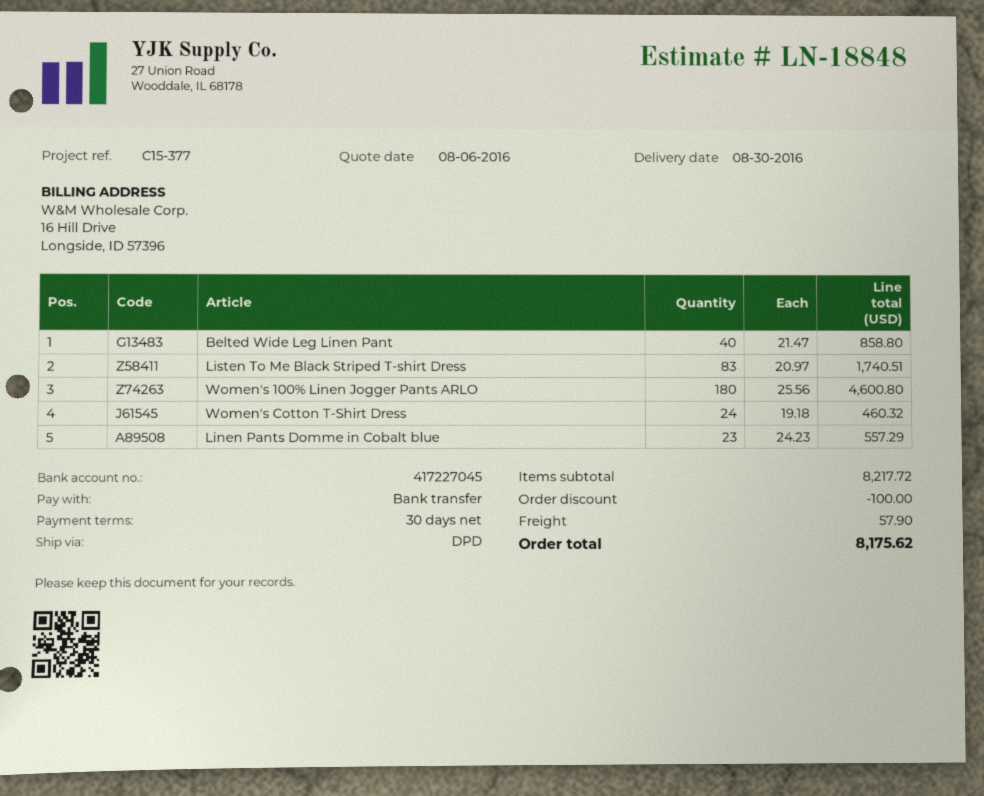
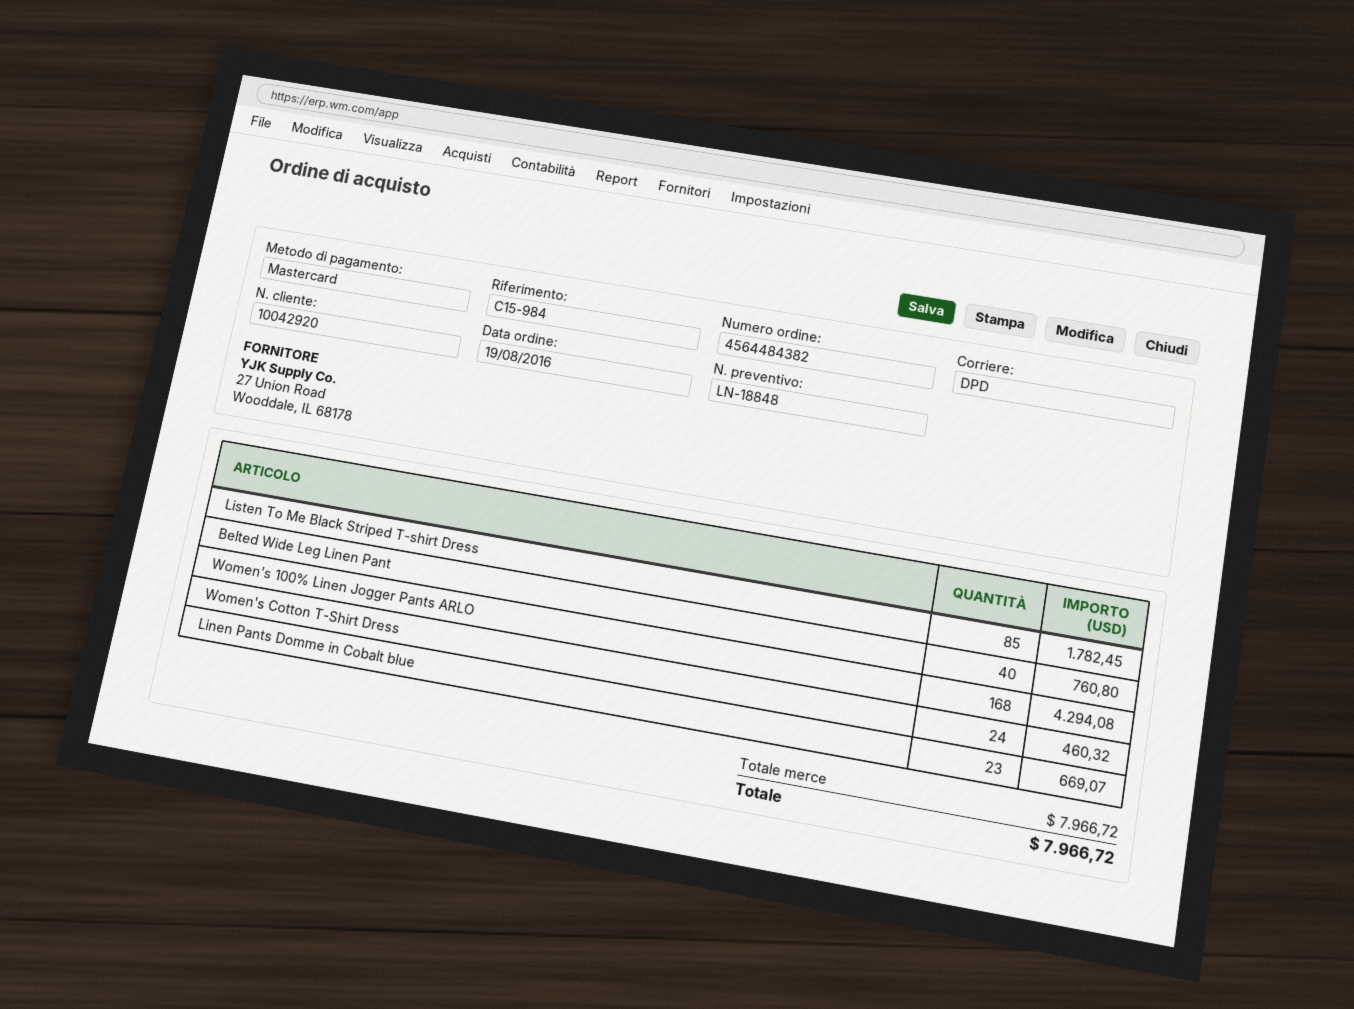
reference: C15-377 -> C15-984
payment method: bank transfer -> Mastercard
Belted Wide Leg Linen Pant: 40 for 858.80 -> 40 for 760.80
Listen To Me Black Striped T-shirt Dress: 83 for 1740.51 -> 85 for 1782.45
Women's 100% Linen Jogger Pants ARLO: 180 for 4600.80 -> 168 for 4294.08
Linen Pants Domme in Cobalt blue: 23 for 557.29 -> 23 for 669.07
subtotal: 8217.72 -> 7966.72
discount: 100.00 -> none
shipping: 57.90 -> none
total: 8175.62 -> 7966.72

